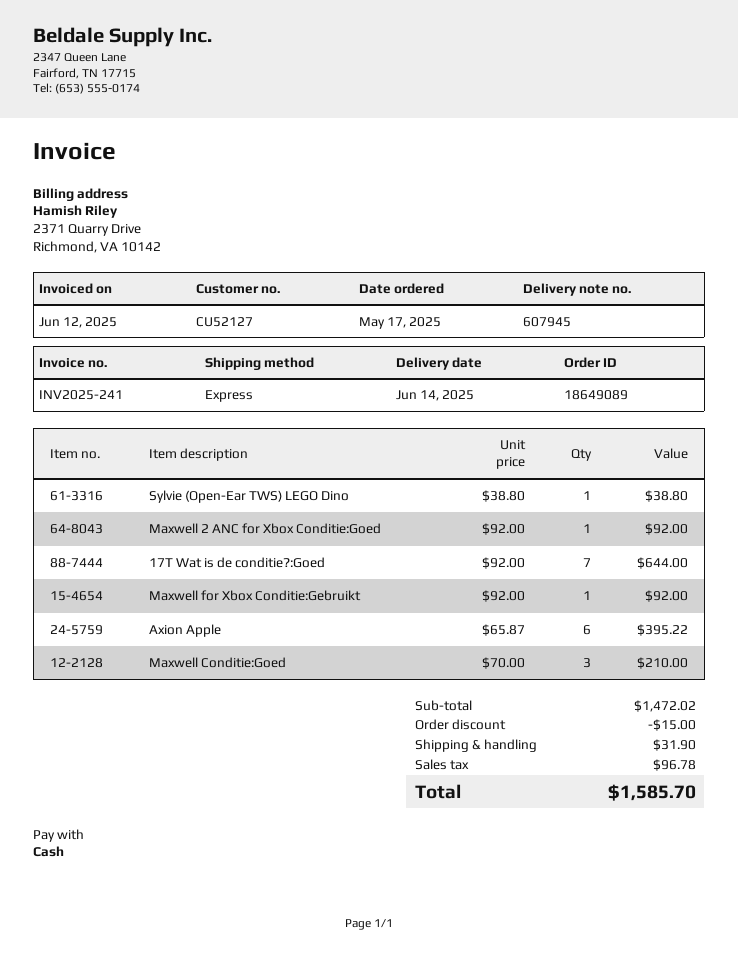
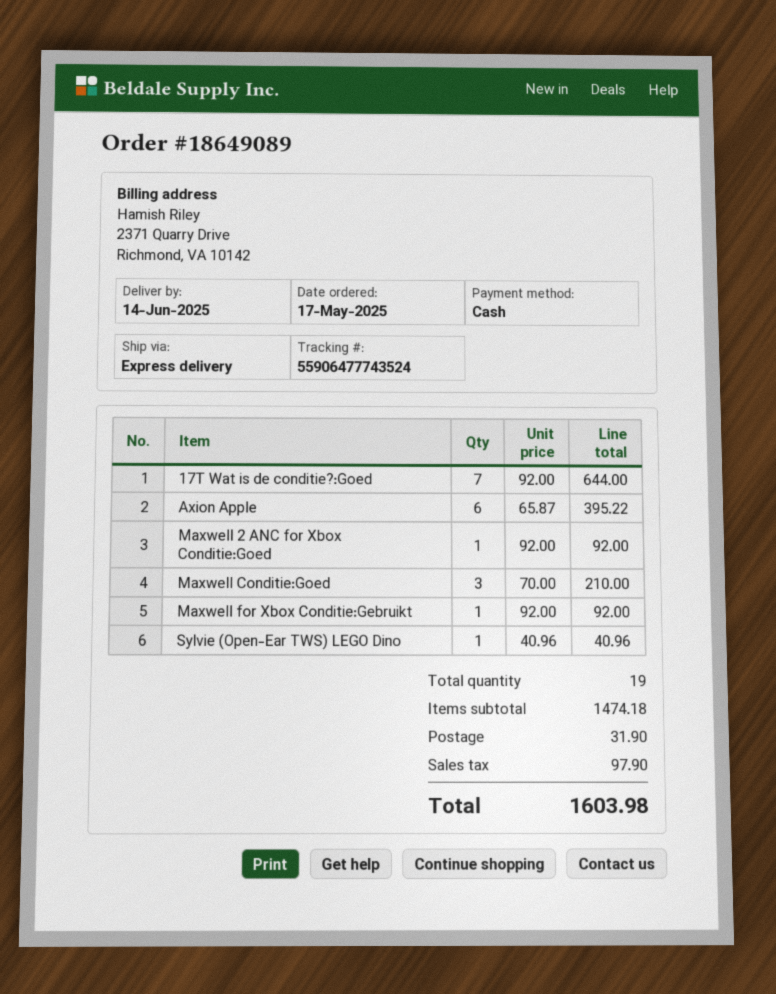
Sylvie (Open-Ear TWS) LEGO Dino: 1 x 38.80 = 38.80 -> 1 x 40.96 = 40.96
subtotal: 1472.02 -> 1474.18
discount: 15.00 -> none
tax: 96.78 -> 97.90
total: 1585.70 -> 1603.98

